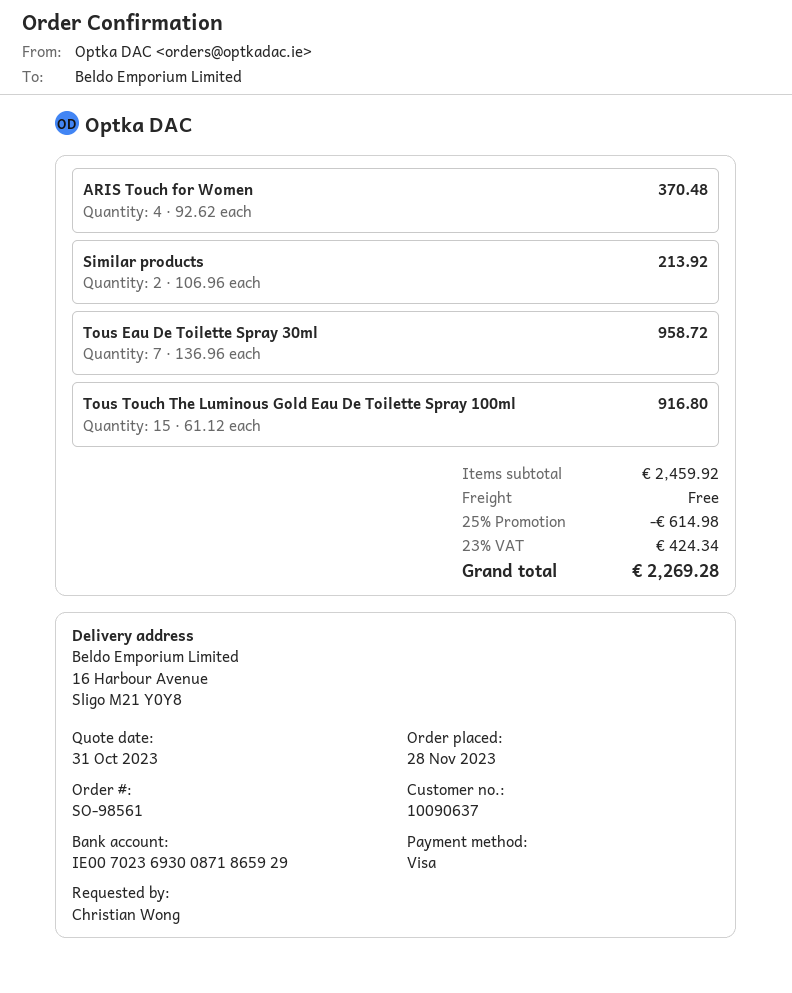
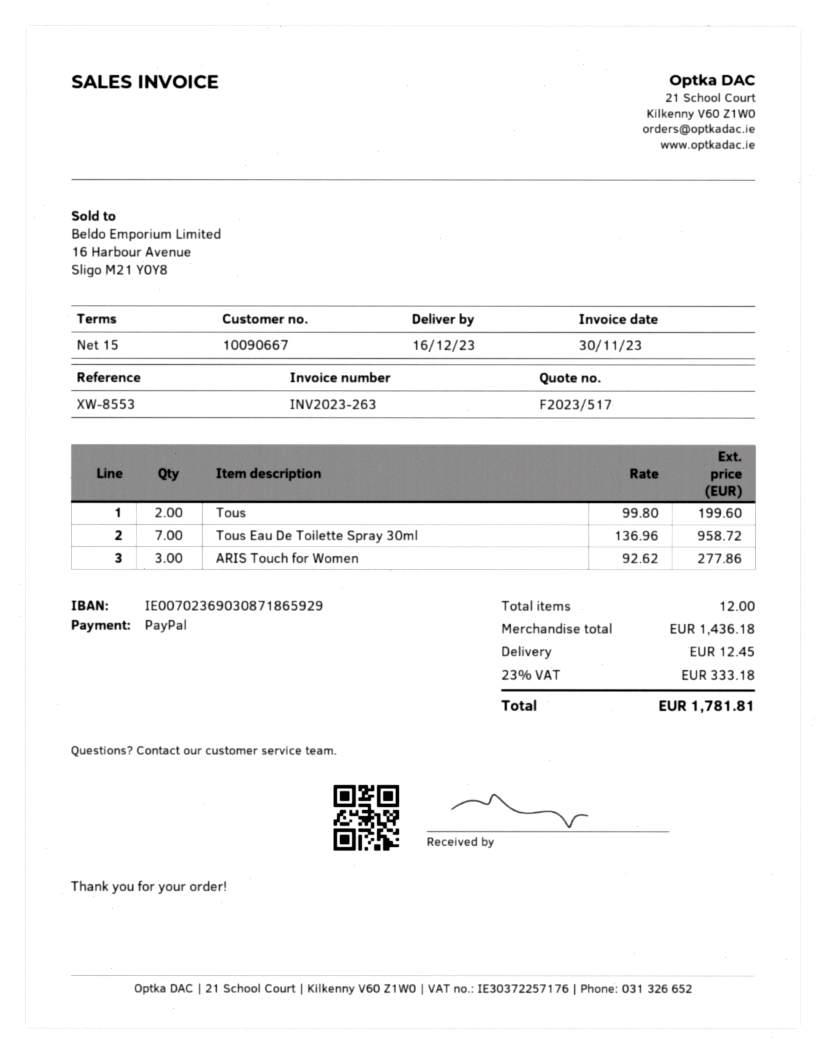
customer number: 10090637 -> 10090667
payment method: Visa -> PayPal
bank account: IE00702369300871865929 -> IE00702369030871865929
ARIS Touch for Women: 4 x 92.62 = 370.48 -> 3 x 92.62 = 277.86
Similar products: 2 x 106.96 = 213.92 -> none
Tous Touch The Luminous Gold Eau De Toilette Spray 100ml: 15 x 61.12 = 916.80 -> none
Tous: none -> 2 x 99.80 = 199.60
subtotal: 2459.92 -> 1436.18
discount: 25% = 614.98 -> none
shipping: 0.00 -> 12.45
tax: 23% = 424.34 -> 23% = 333.18
total: 2269.28 -> 1781.81

